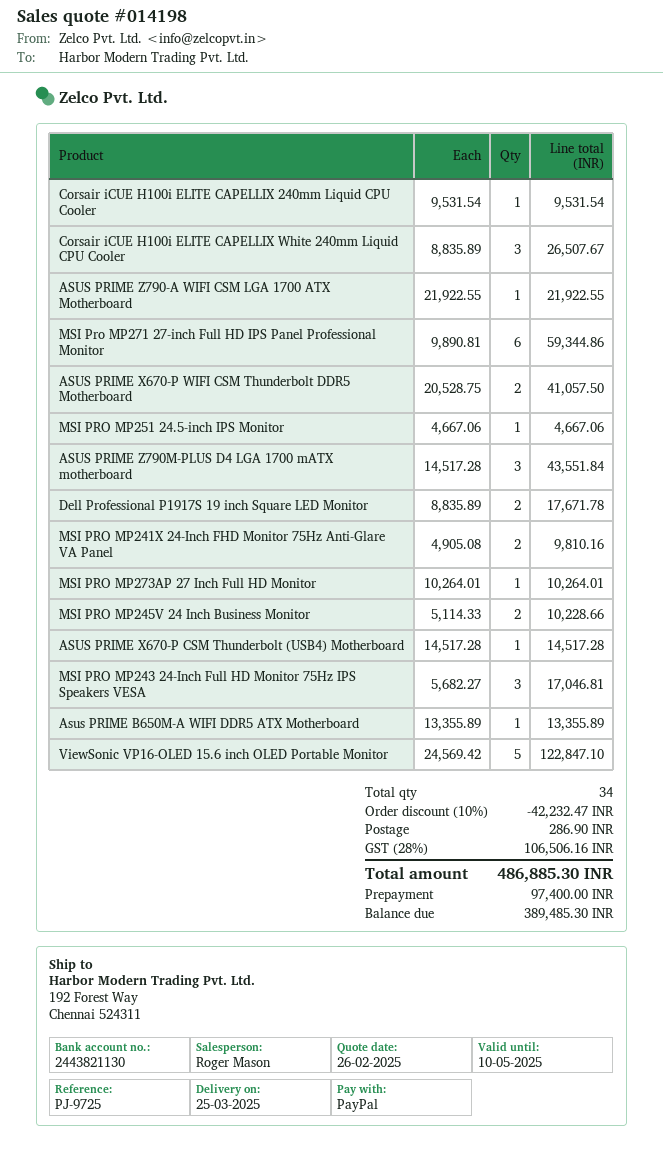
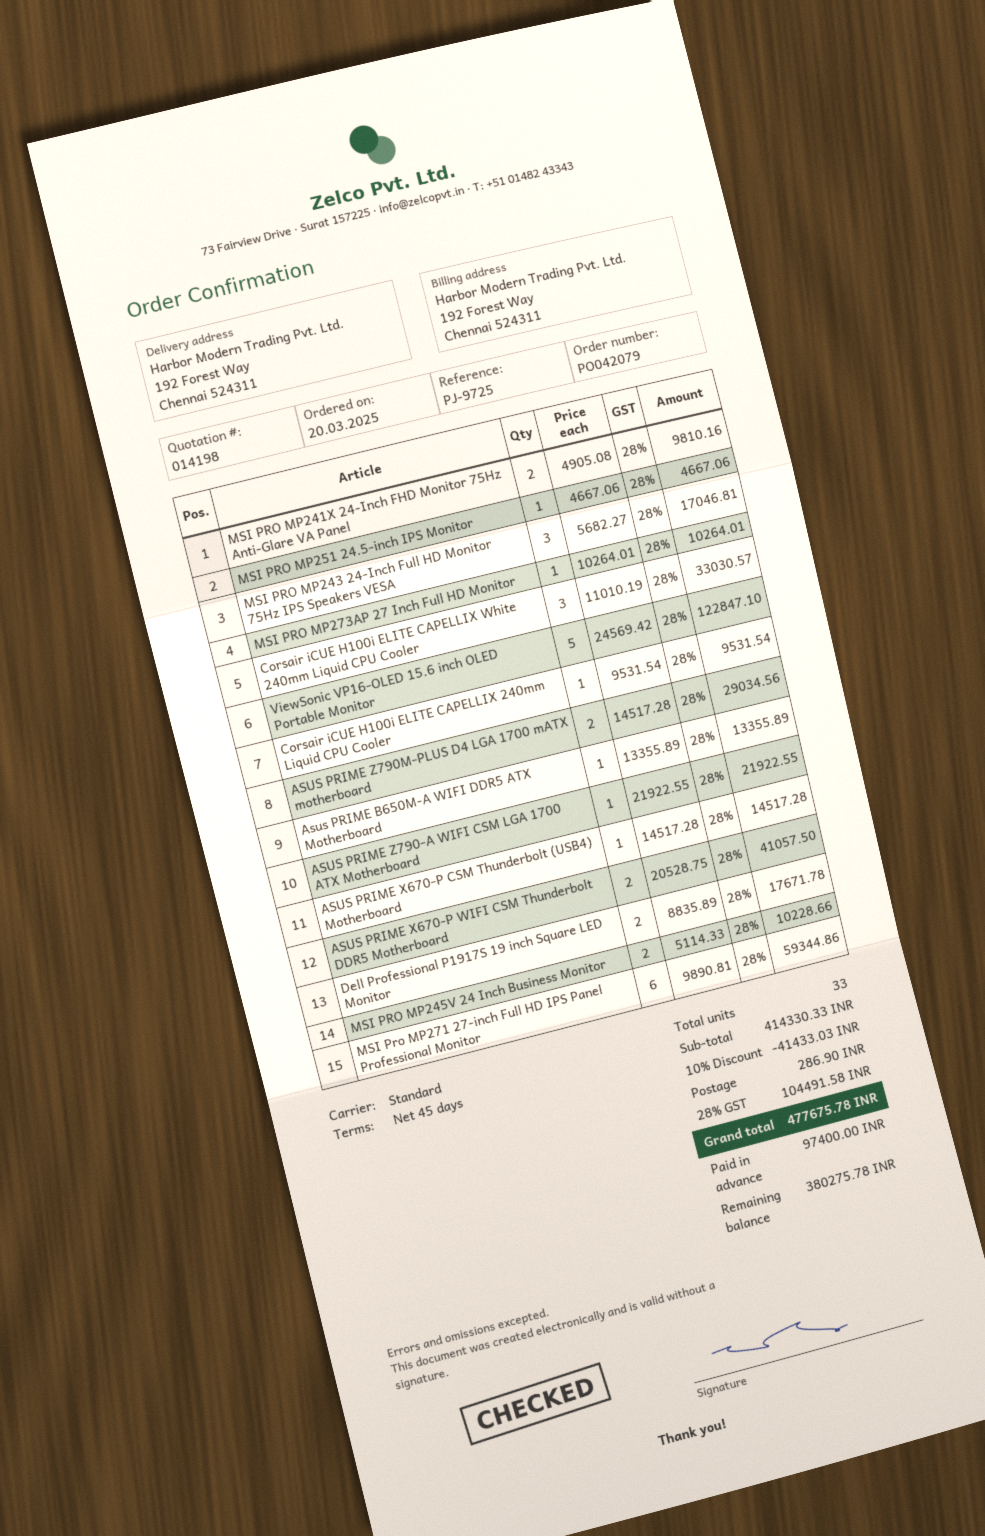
Corsair iCUE H100i ELITE CAPELLIX White 240mm Liquid CPU Cooler: 3 x 8835.89 = 26507.67 -> 3 x 11010.19 = 33030.57
ASUS PRIME Z790M-PLUS D4 LGA 1700 mATX motherboard: 3 x 14517.28 = 43551.84 -> 2 x 14517.28 = 29034.56
total quantity: 34 -> 33
discount: 10% = 42232.47 -> 10% = 41433.03
tax: 28% = 106506.16 -> 28% = 104491.58
total: 486885.30 -> 477675.78
balance: 389485.30 -> 380275.78

